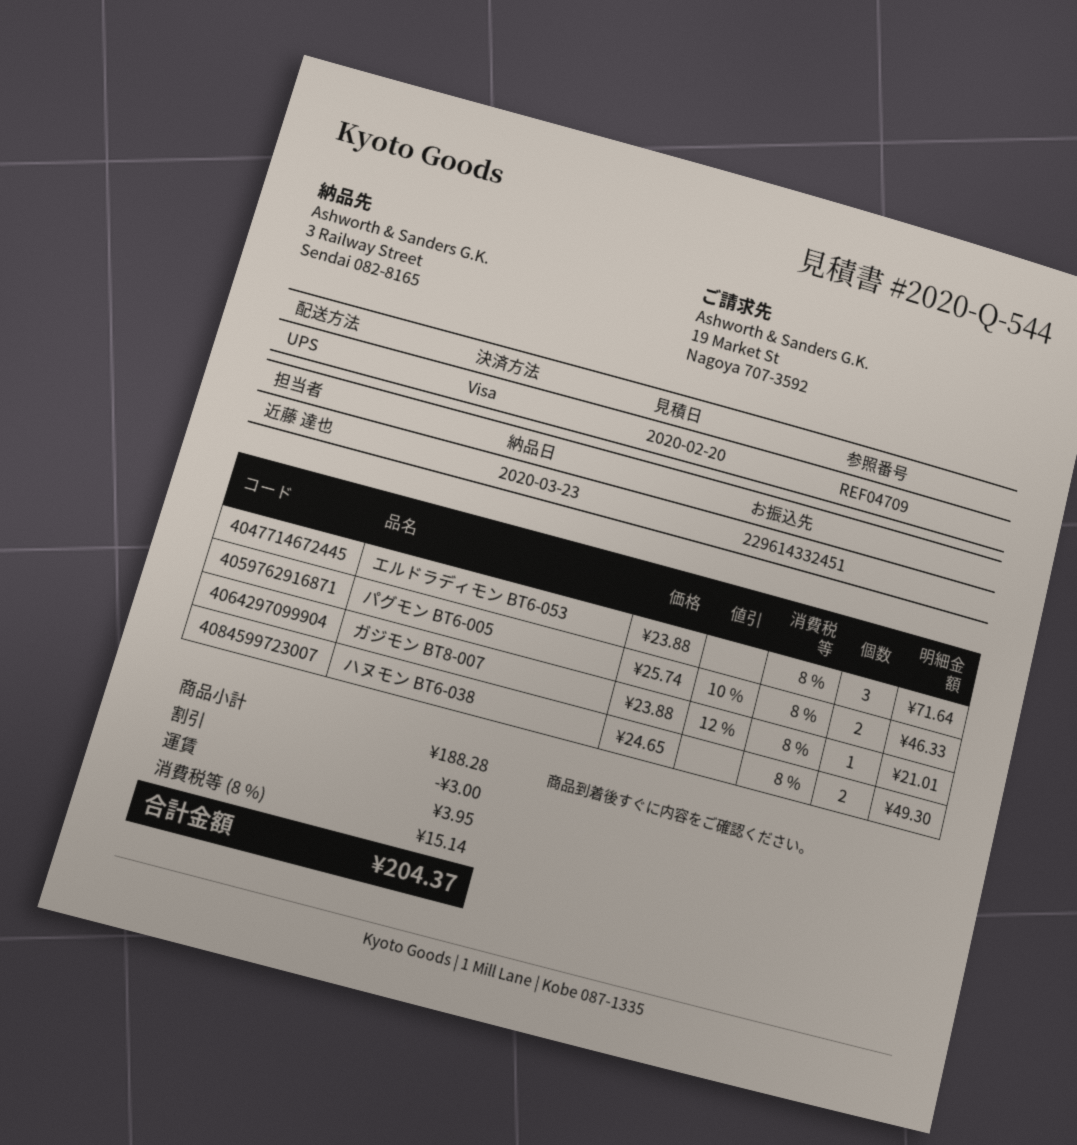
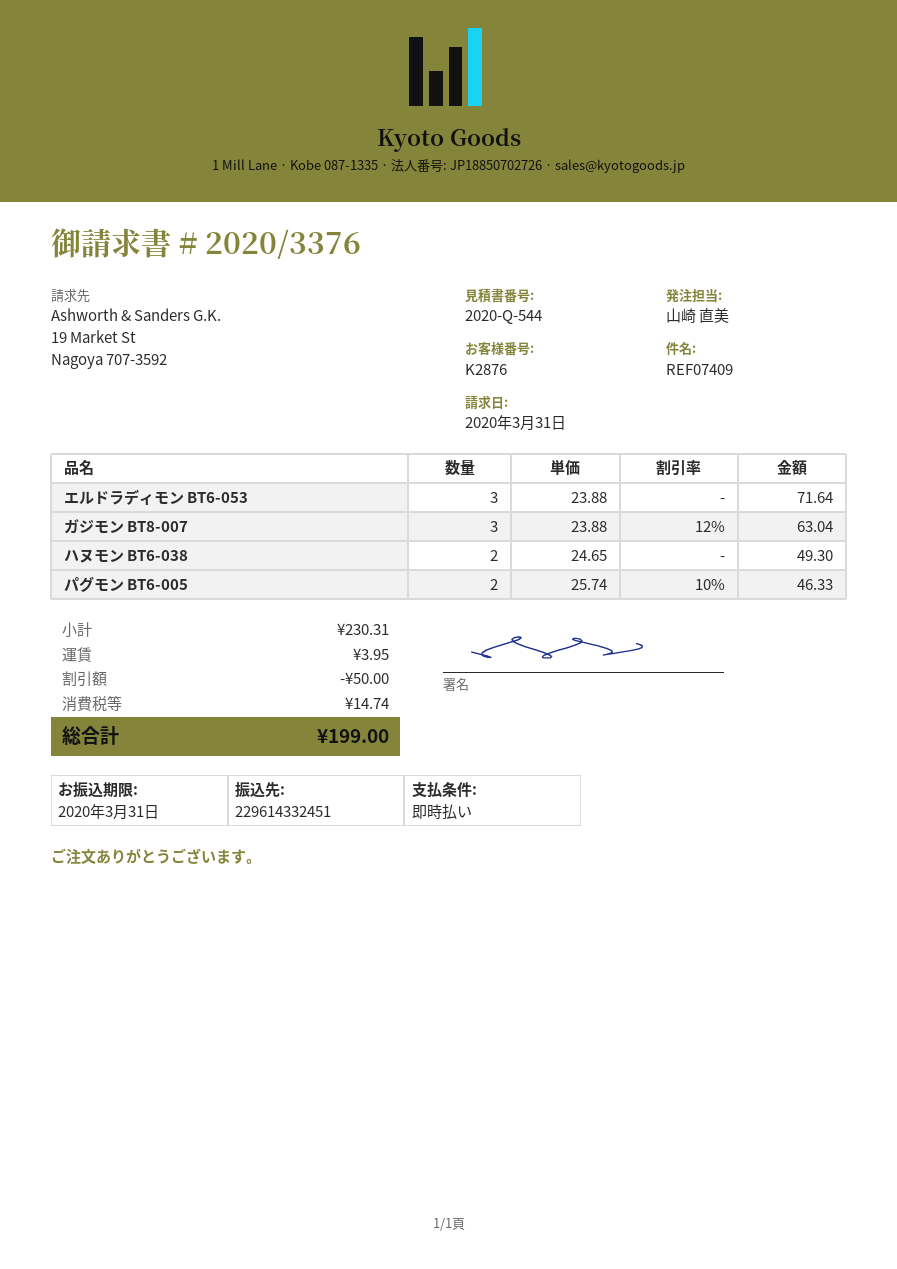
reference: REF04709 -> REF07409
ガジモン BT8-007: 1 x 23.88 - 12% = 21.01 -> 3 x 23.88 - 12% = 63.04
subtotal: 188.28 -> 230.31
discount: 3.00 -> 50.00
tax: 15.14 -> 14.74
total: 204.37 -> 199.00

